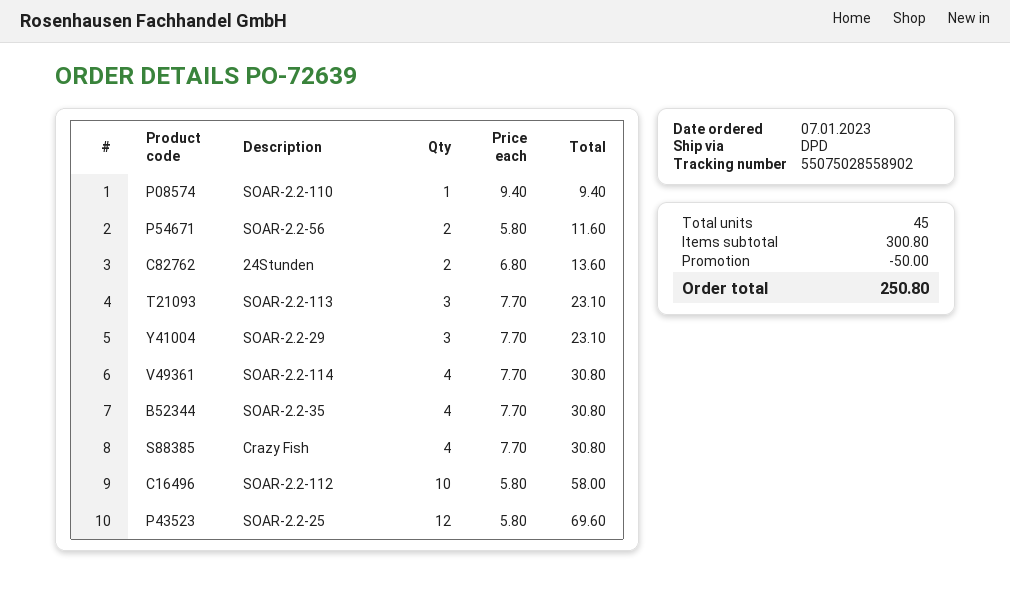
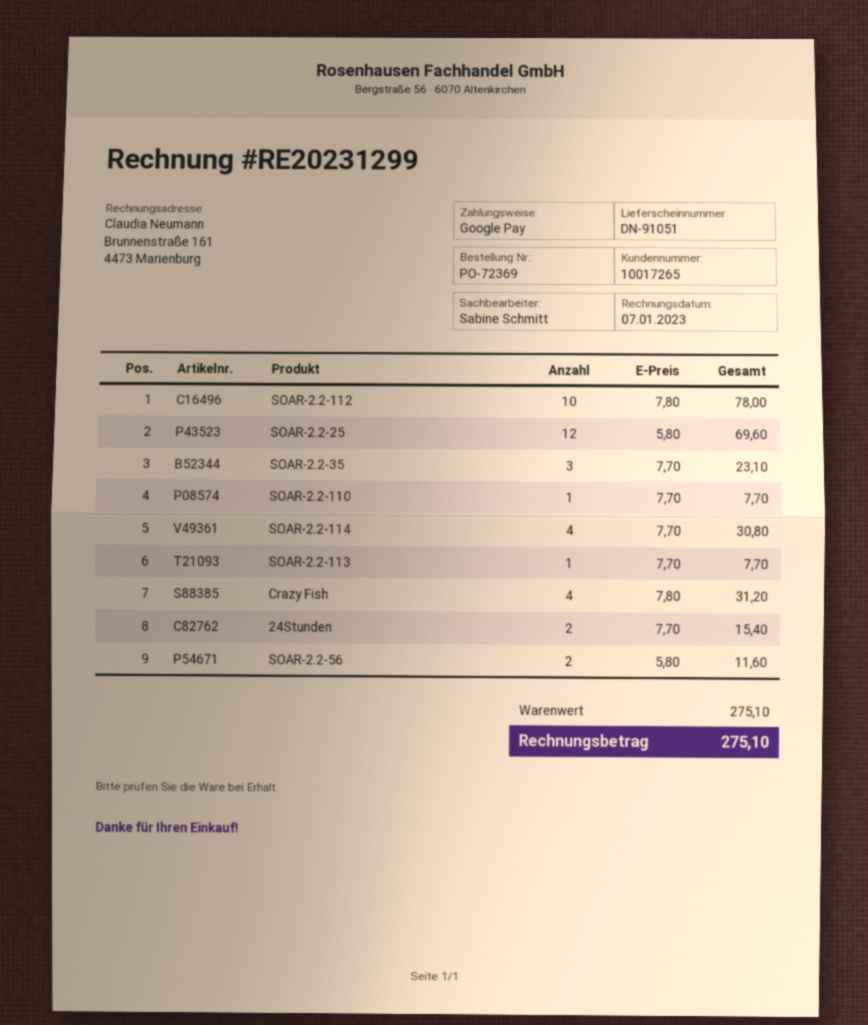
order number: PO-72639 -> PO-72369
SOAR-2.2-110: 1 x 9.40 = 9.40 -> 1 x 7.70 = 7.70
24Stunden: 2 x 6.80 = 13.60 -> 2 x 7.70 = 15.40
SOAR-2.2-113: 3 x 7.70 = 23.10 -> 1 x 7.70 = 7.70
SOAR-2.2-29: 3 x 7.70 = 23.10 -> none
SOAR-2.2-35: 4 x 7.70 = 30.80 -> 3 x 7.70 = 23.10
Crazy Fish: 4 x 7.70 = 30.80 -> 4 x 7.80 = 31.20
SOAR-2.2-112: 10 x 5.80 = 58.00 -> 10 x 7.80 = 78.00
subtotal: 300.80 -> 275.10
discount: 50.00 -> none
total: 250.80 -> 275.10

